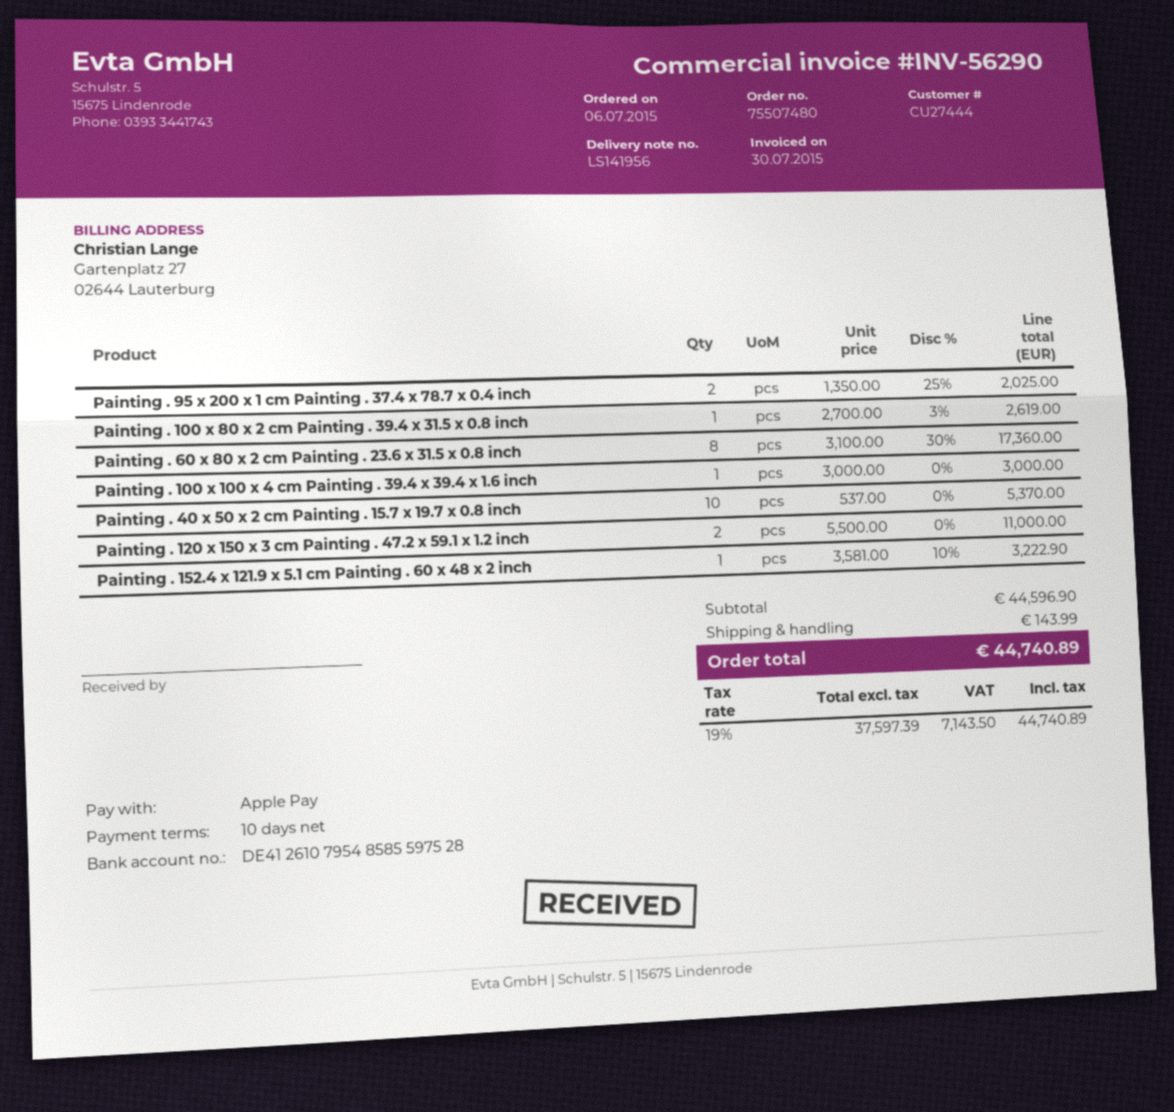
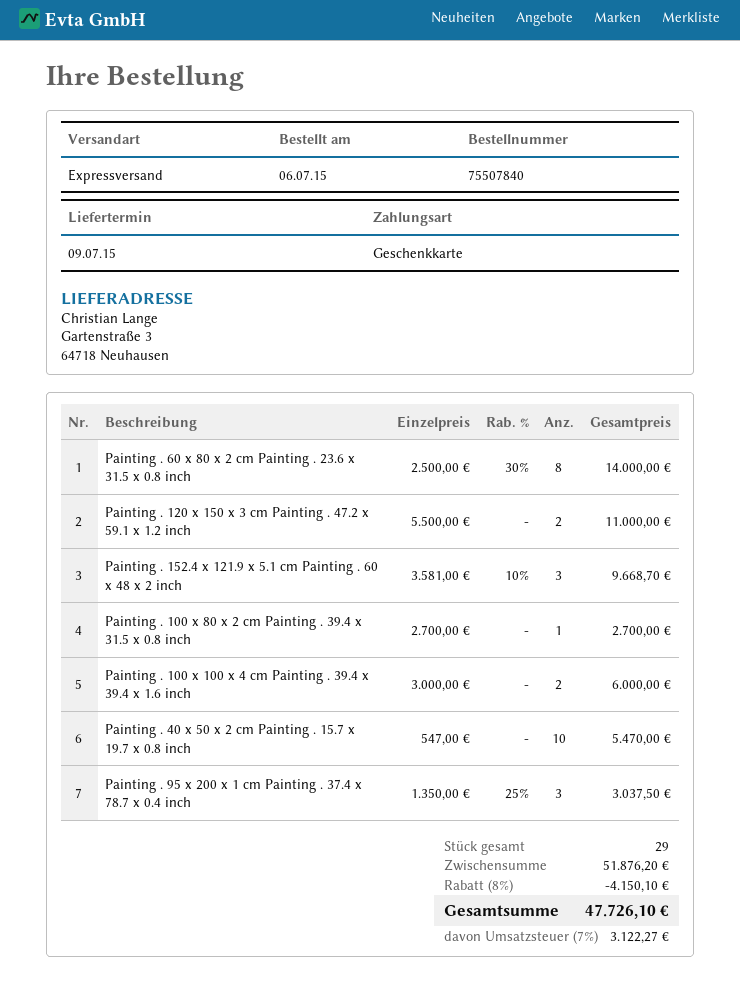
order number: 75507480 -> 75507840
payment method: Apple Pay -> gift card
Painting . 95 x 200 x 1 cm Painting . 37.4 x 78.7 x 0.4 inch: 2 x 1350.00 - 25% = 2025.00 -> 3 x 1350.00 - 25% = 3037.50
Painting . 100 x 80 x 2 cm Painting . 39.4 x 31.5 x 0.8 inch: 1 x 2700.00 - 3% = 2619.00 -> 1 x 2700.00 = 2700.00
Painting . 60 x 80 x 2 cm Painting . 23.6 x 31.5 x 0.8 inch: 8 x 3100.00 - 30% = 17360.00 -> 8 x 2500.00 - 30% = 14000.00
Painting . 100 x 100 x 4 cm Painting . 39.4 x 39.4 x 1.6 inch: 1 x 3000.00 = 3000.00 -> 2 x 3000.00 = 6000.00
Painting . 40 x 50 x 2 cm Painting . 15.7 x 19.7 x 0.8 inch: 10 x 537.00 = 5370.00 -> 10 x 547.00 = 5470.00
Painting . 152.4 x 121.9 x 5.1 cm Painting . 60 x 48 x 2 inch: 1 x 3581.00 - 10% = 3222.90 -> 3 x 3581.00 - 10% = 9668.70
subtotal: 44596.90 -> 51876.20
discount: none -> 8% = 4150.10
shipping: 143.99 -> none
tax: 19% = 7143.50 -> 7% = 3122.27
total: 44740.89 -> 47726.10

